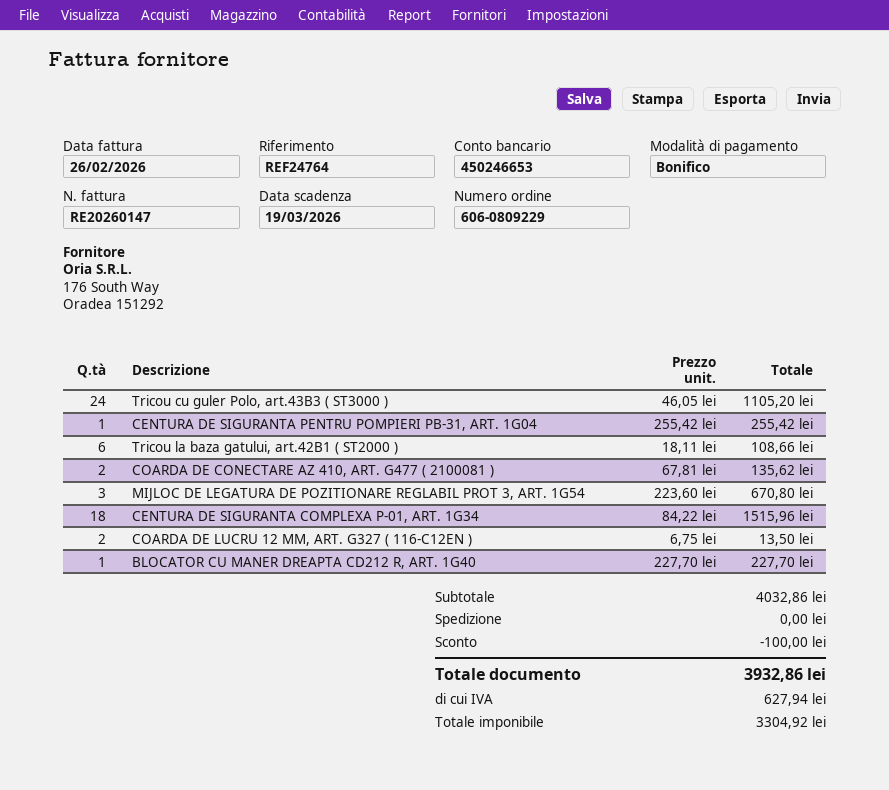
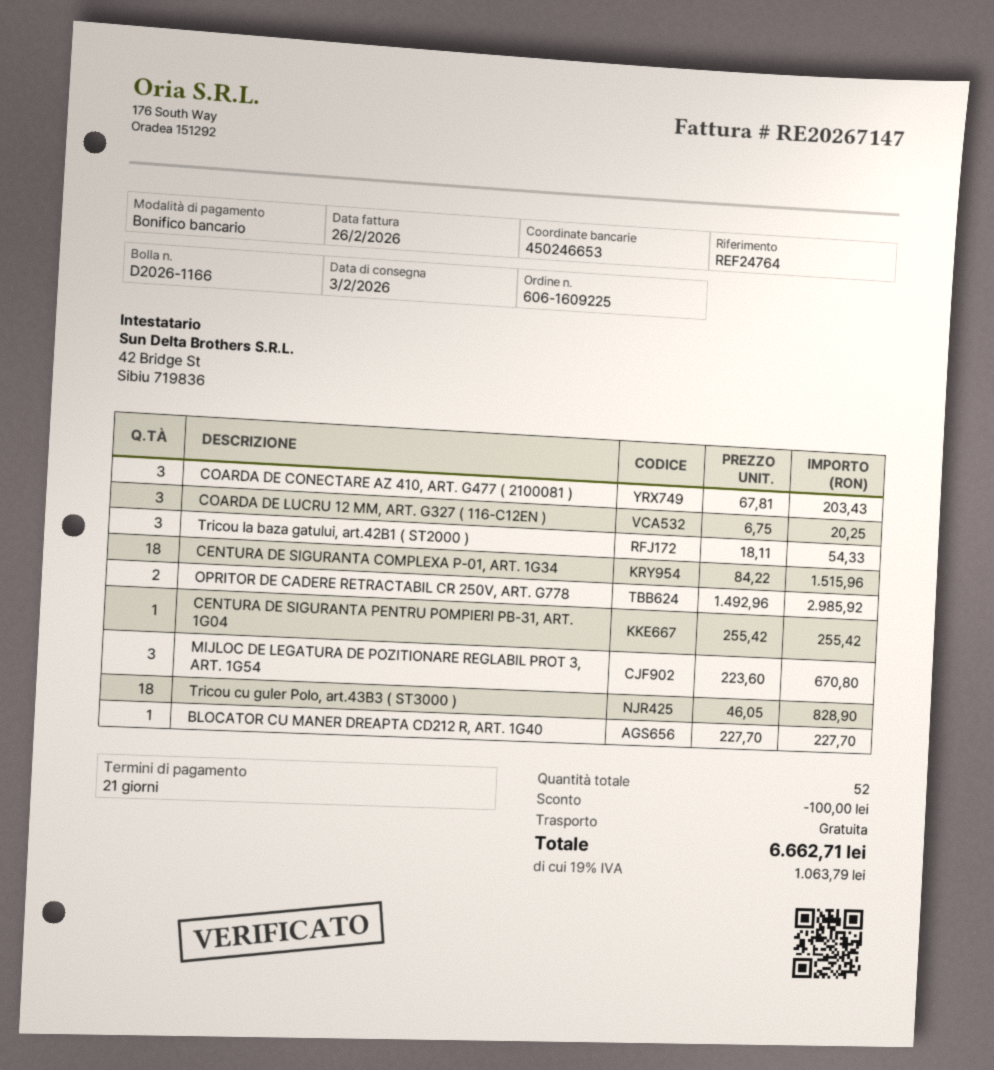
order number: 606-0809229 -> 606-1609225
invoice number: RE20260147 -> RE20267147
Tricou cu guler Polo, art.43B3 ( ST3000 ): 24 x 46.05 = 1105.20 -> 18 x 46.05 = 828.90
Tricou la baza gatului, art.42B1 ( ST2000 ): 6 x 18.11 = 108.66 -> 3 x 18.11 = 54.33
COARDA DE CONECTARE AZ 410, ART. G477 ( 2100081 ): 2 x 67.81 = 135.62 -> 3 x 67.81 = 203.43
COARDA DE LUCRU 12 MM, ART. G327 ( 116-C12EN ): 2 x 6.75 = 13.50 -> 3 x 6.75 = 20.25
OPRITOR DE CADERE RETRACTABIL CR 250V, ART. G778: none -> 2 x 1492.96 = 2985.92
tax: 627.94 -> 1063.79
total: 3932.86 -> 6662.71

